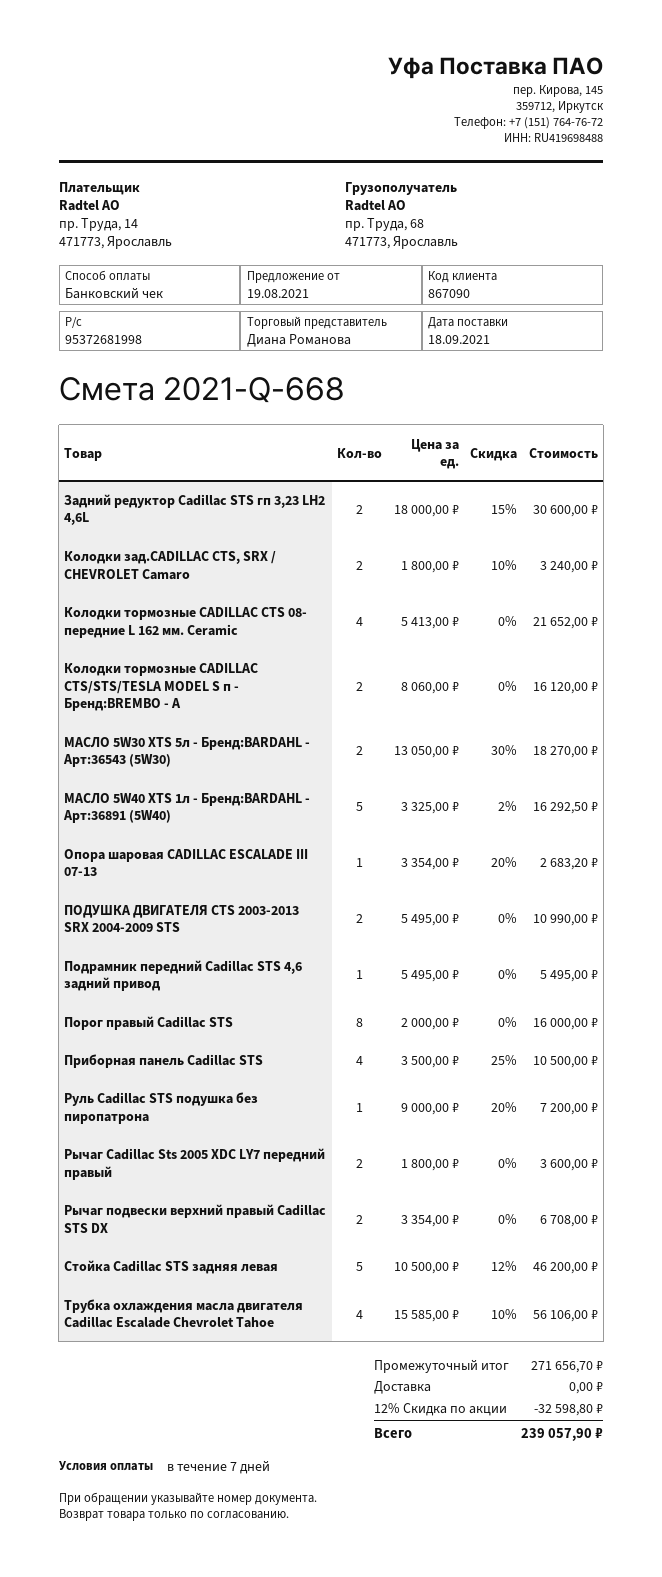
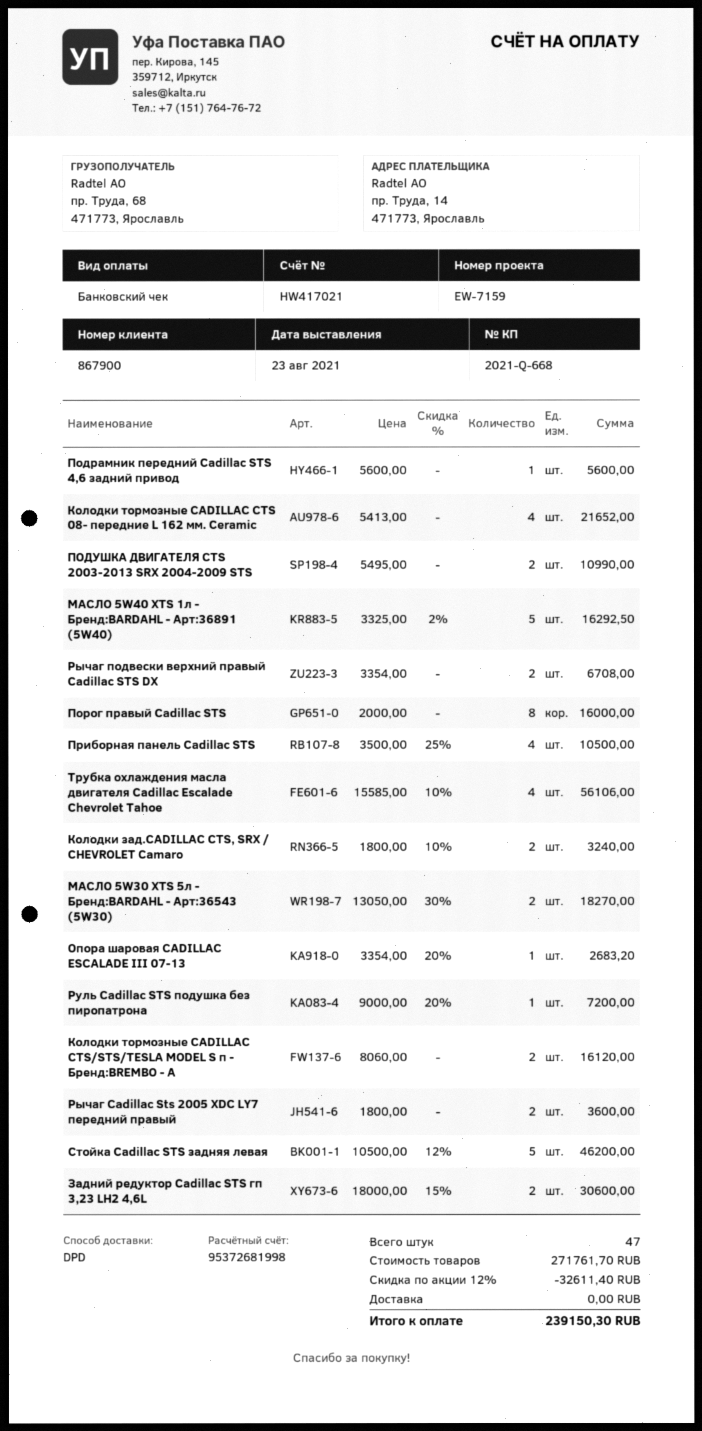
customer number: 867090 -> 867900
Подрамник передний Cadillac STS 4,6 задний привод: 1 x 5495.00 = 5495.00 -> 1 x 5600.00 = 5600.00
subtotal: 271656.70 -> 271761.70
discount: 12% = 32598.80 -> 12% = 32611.40
total: 239057.90 -> 239150.30

